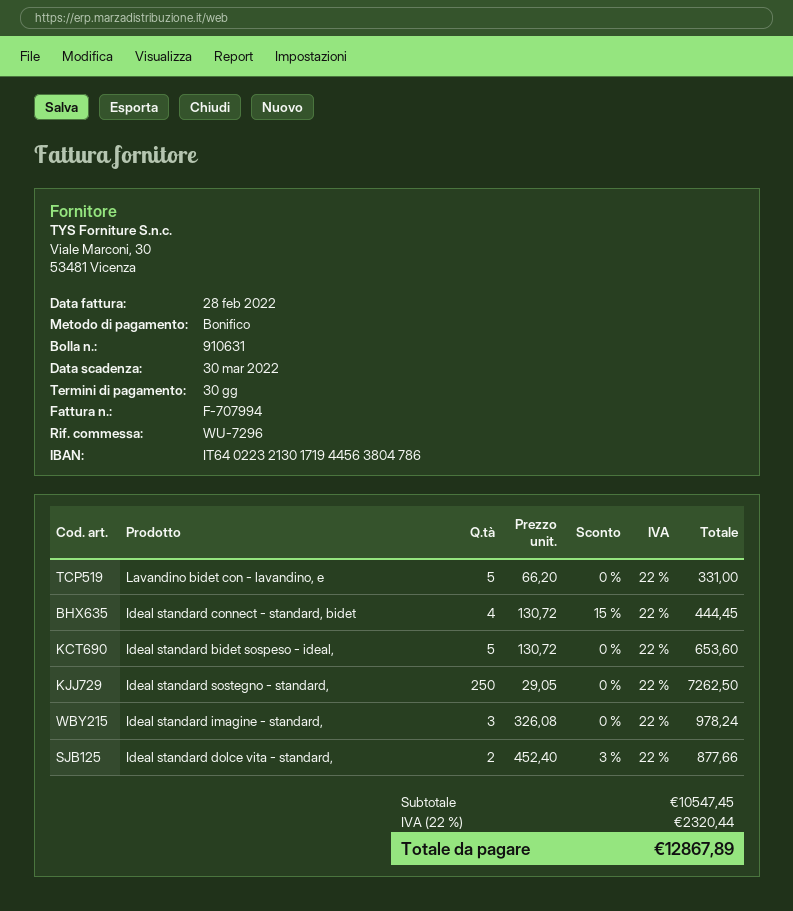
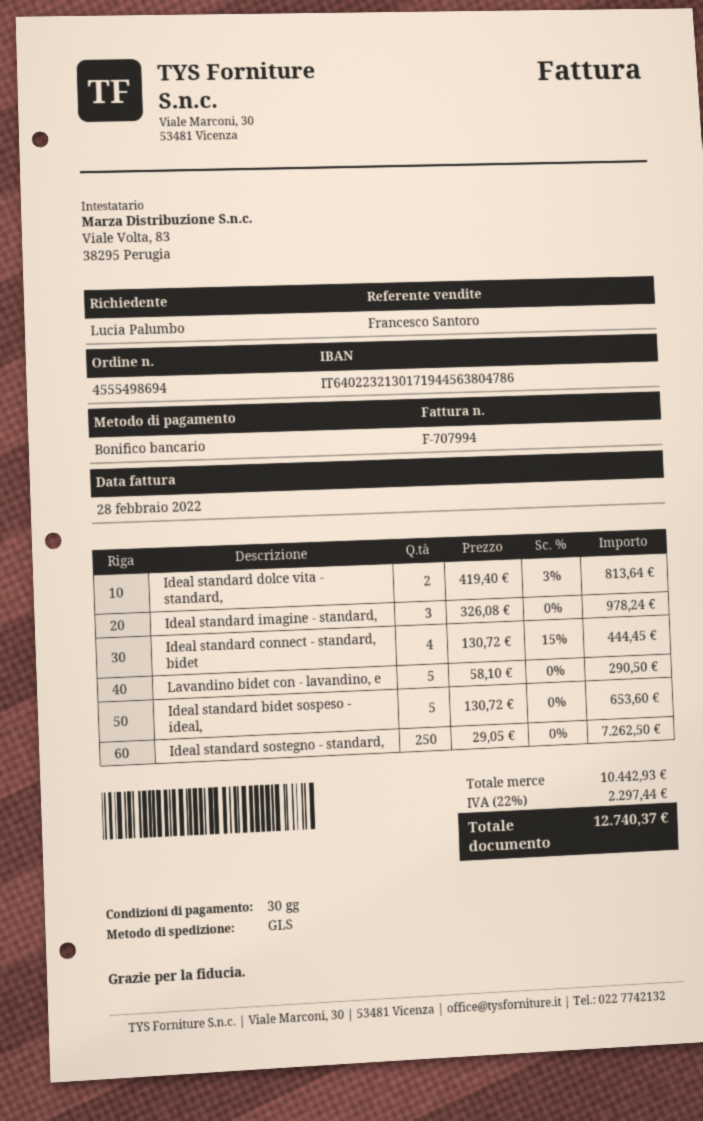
Lavandino bidet con - lavandino, e: 5 x 66.20 = 331.00 -> 5 x 58.10 = 290.50
Ideal standard dolce vita - standard,: 2 x 452.40 - 3% = 877.66 -> 2 x 419.40 - 3% = 813.64
subtotal: 10547.45 -> 10442.93
tax: 22% = 2320.44 -> 22% = 2297.44
total: 12867.89 -> 12740.37

